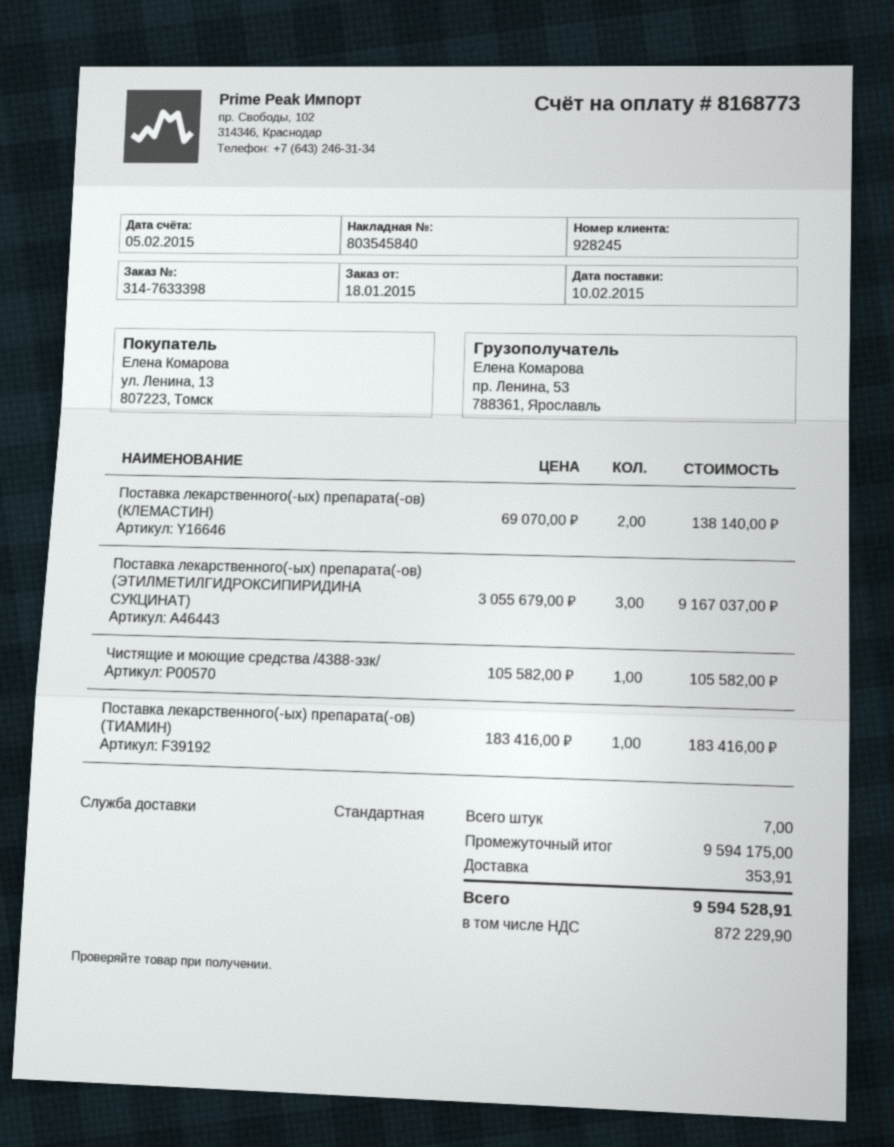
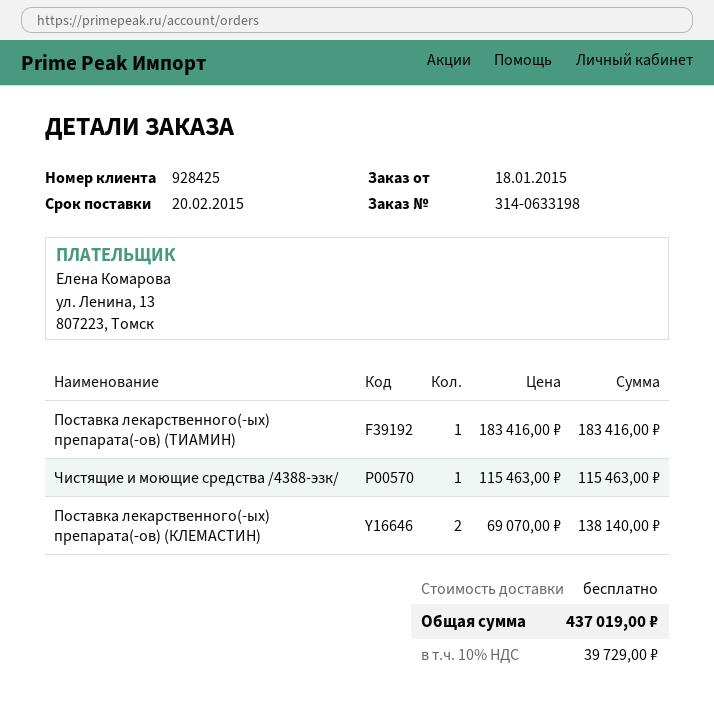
order number: 314-7633398 -> 314-0633198
delivery date: 2015-02-10 -> 2015-02-20
customer number: 928245 -> 928425
Поставка лекарственного(-ых) препарата(-ов) (ЭТИЛМЕТИЛГИДРОКСИПИРИДИНА СУКЦИНАТ): 3 x 3055679.00 = 9167037.00 -> none
Чистящие и моющие средства /4388-эзк/: 1 x 105582.00 = 105582.00 -> 1 x 115463.00 = 115463.00
shipping: 353.91 -> 0.00
tax: 872229.90 -> 39729.00
total: 9594528.91 -> 437019.00

